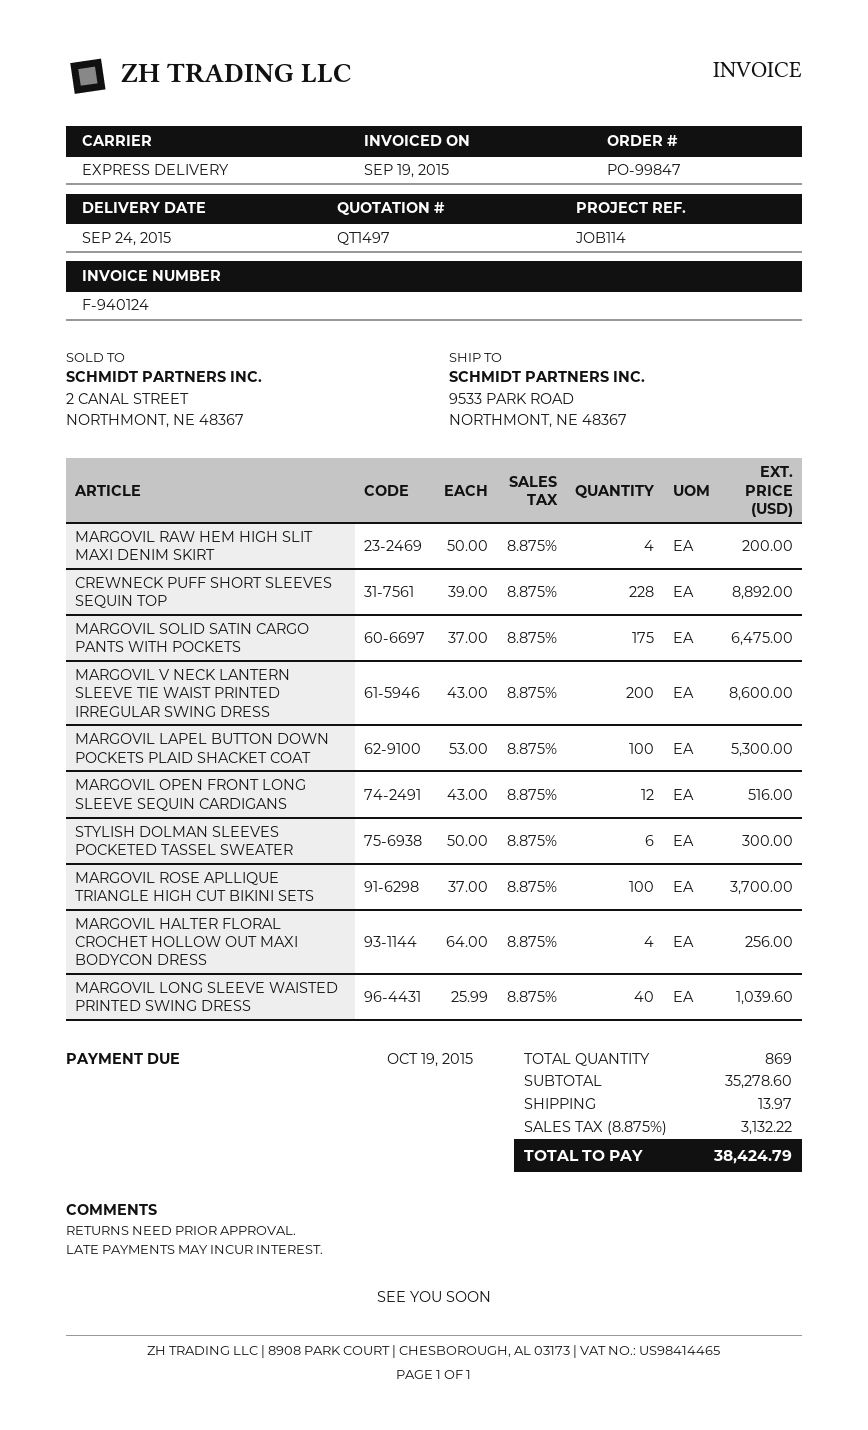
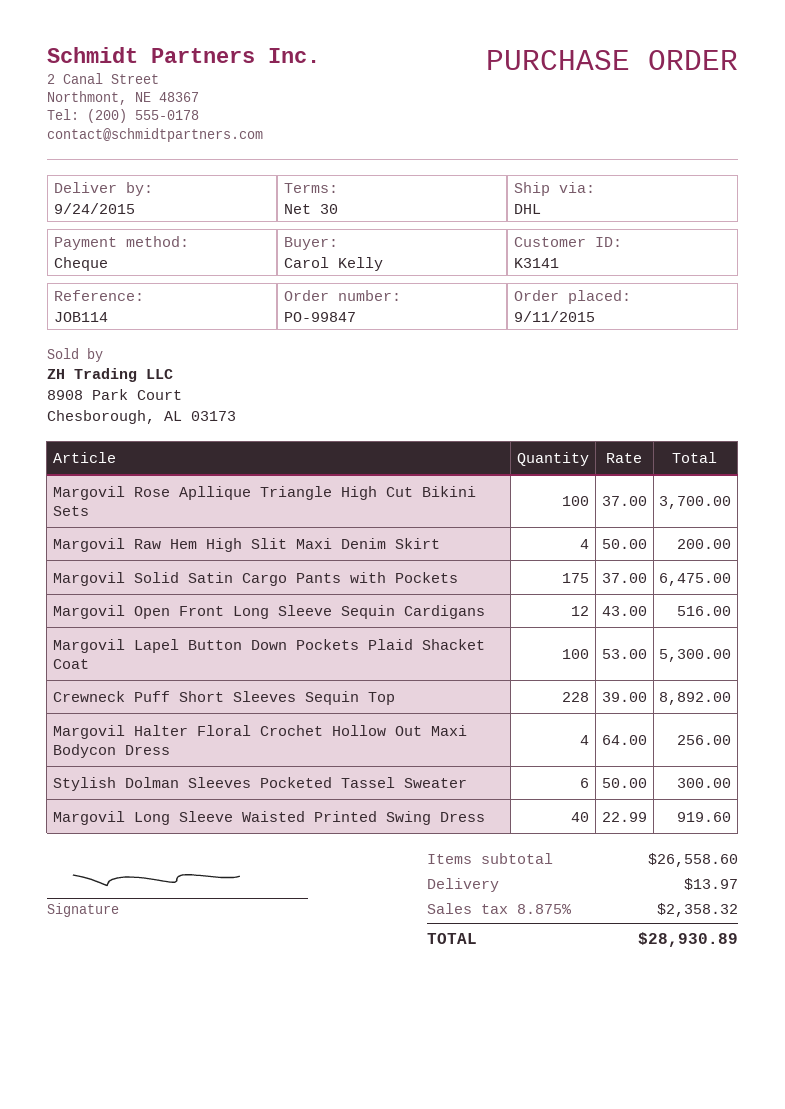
shipping method: express -> DHL
MARGOVIL V NECK LANTERN SLEEVE TIE WAIST PRINTED IRREGULAR SWING DRESS: 200 x 43.00 = 8600.00 -> none
MARGOVIL LONG SLEEVE WAISTED PRINTED SWING DRESS: 40 x 25.99 = 1039.60 -> 40 x 22.99 = 919.60
subtotal: 35278.60 -> 26558.60
tax: 8.875% = 3132.22 -> 8.875% = 2358.32
total: 38424.79 -> 28930.89

